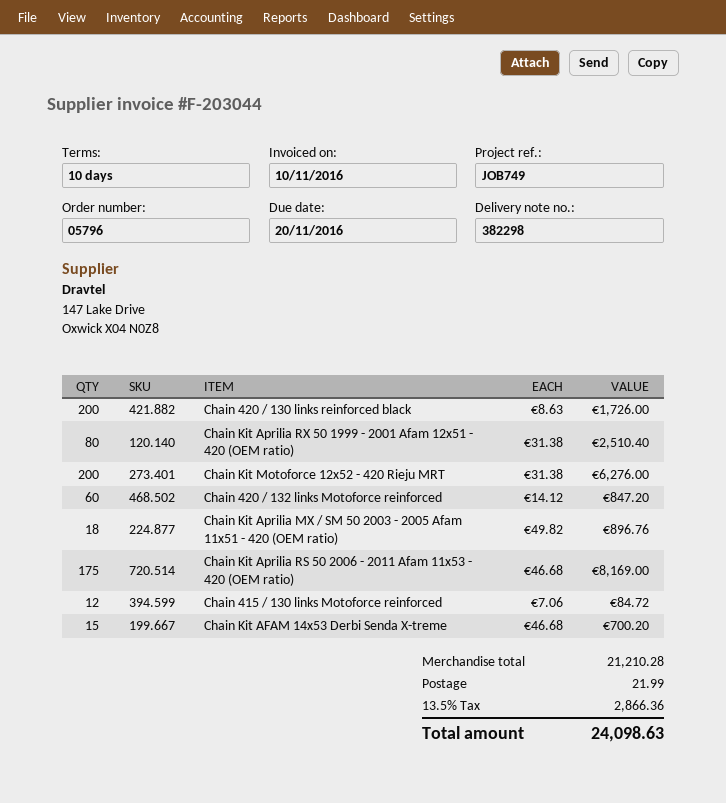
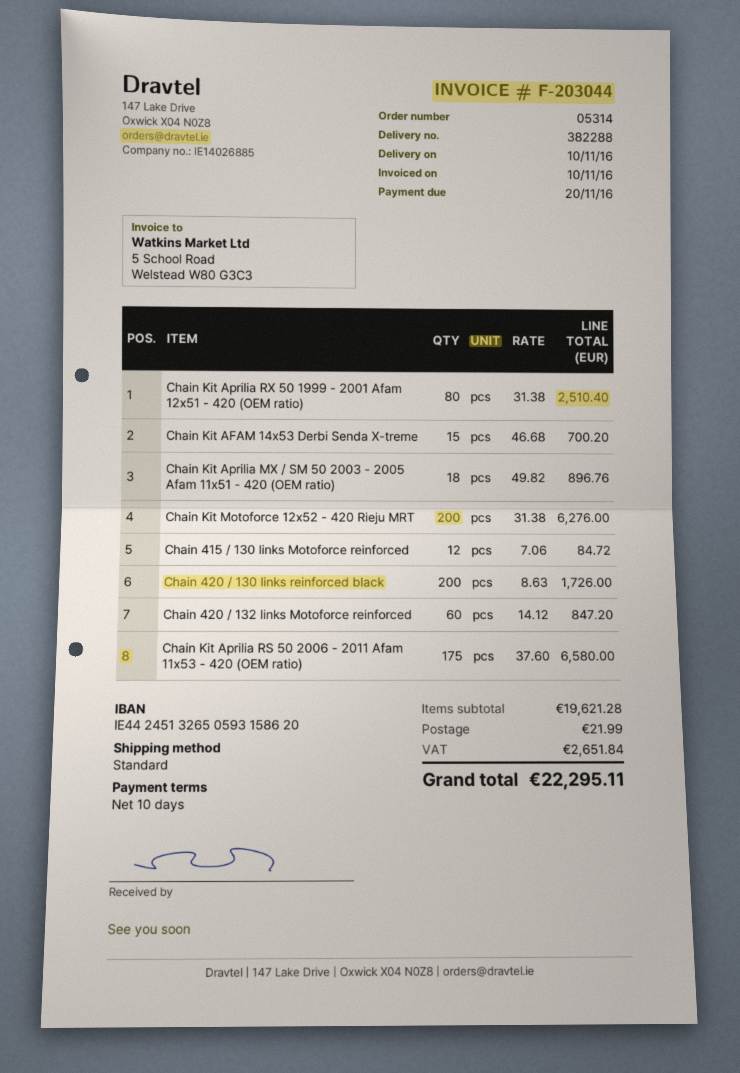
order number: 05796 -> 05314
delivery note number: 382298 -> 382288
Chain Kit Aprilia RS 50 2006 - 2011 Afam 11x53 - 420 (OEM ratio): 175 x 46.68 = 8169.00 -> 175 x 37.60 = 6580.00
subtotal: 21210.28 -> 19621.28
tax: 2866.36 -> 2651.84
total: 24098.63 -> 22295.11

